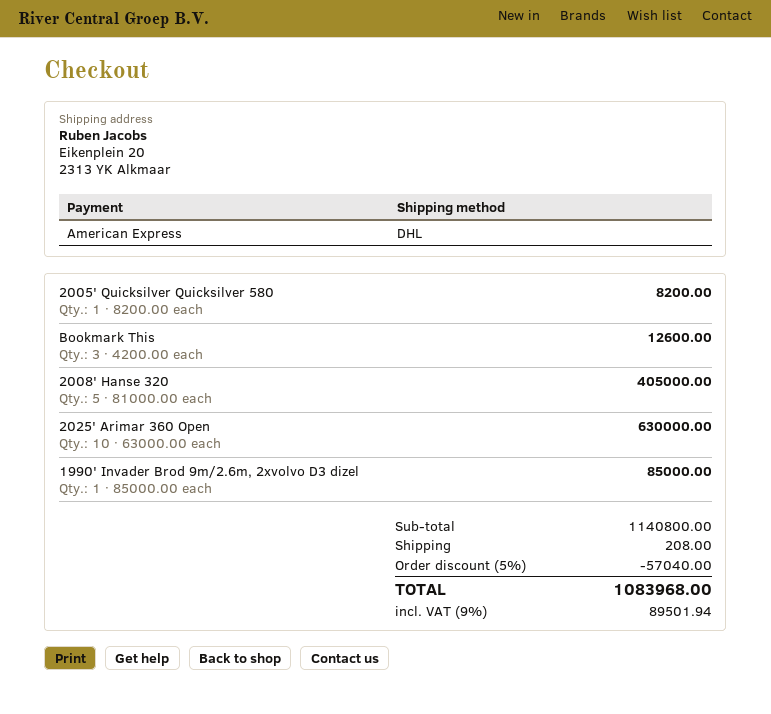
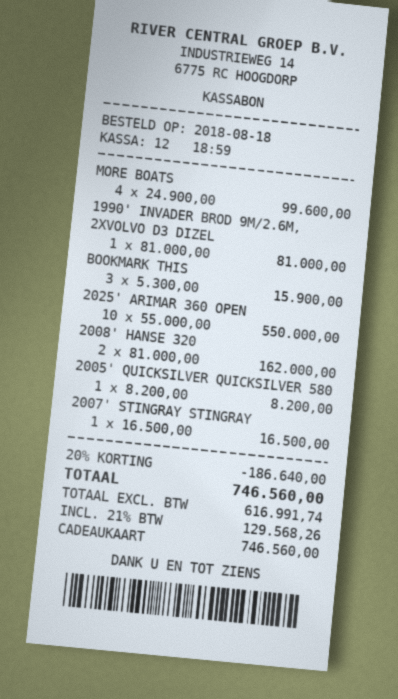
payment method: American Express -> gift card
Bookmark This: 3 x 4200.00 = 12600.00 -> 3 x 5300.00 = 15900.00
2008' Hanse 320: 5 x 81000.00 = 405000.00 -> 2 x 81000.00 = 162000.00
2025' Arimar 360 Open: 10 x 63000.00 = 630000.00 -> 10 x 55000.00 = 550000.00
1990' Invader Brod 9m/2.6m, 2xvolvo D3 dizel: 1 x 85000.00 = 85000.00 -> 1 x 81000.00 = 81000.00
MORE BOATS: none -> 4 x 24900.00 = 99600.00
2007' STINGRAY STINGRAY: none -> 1 x 16500.00 = 16500.00
discount: 5% = 57040.00 -> 20% = 186640.00
shipping: 208.00 -> none
tax: 9% = 89501.94 -> 21% = 129568.26
total: 1083968.00 -> 746560.00

